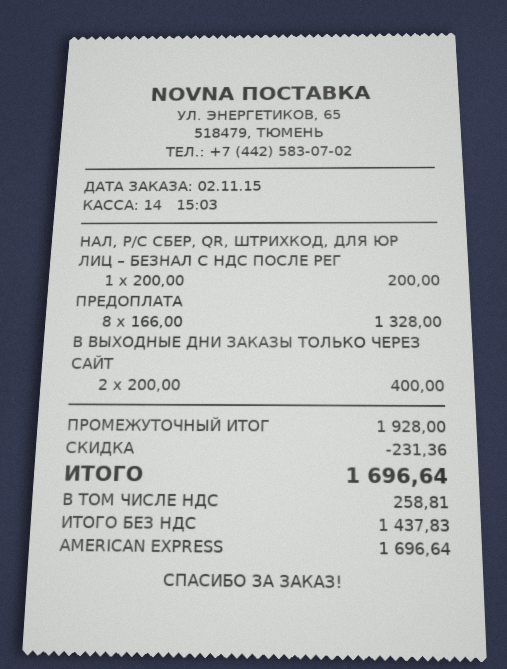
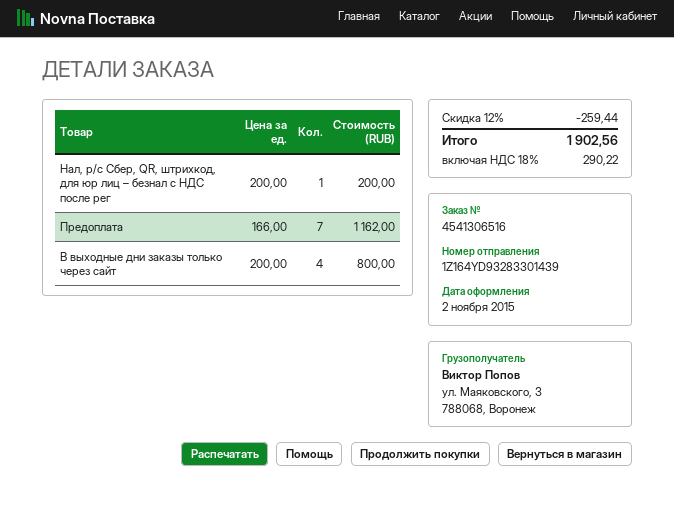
ПРЕДОПЛАТА: 8 x 166.00 = 1328.00 -> 7 x 166.00 = 1162.00
В ВЫХОДНЫЕ ДНИ ЗАКАЗЫ ТОЛЬКО ЧЕРЕЗ САЙТ: 2 x 200.00 = 400.00 -> 4 x 200.00 = 800.00
discount: 231.36 -> 259.44
tax: 258.81 -> 290.22
total: 1696.64 -> 1902.56

